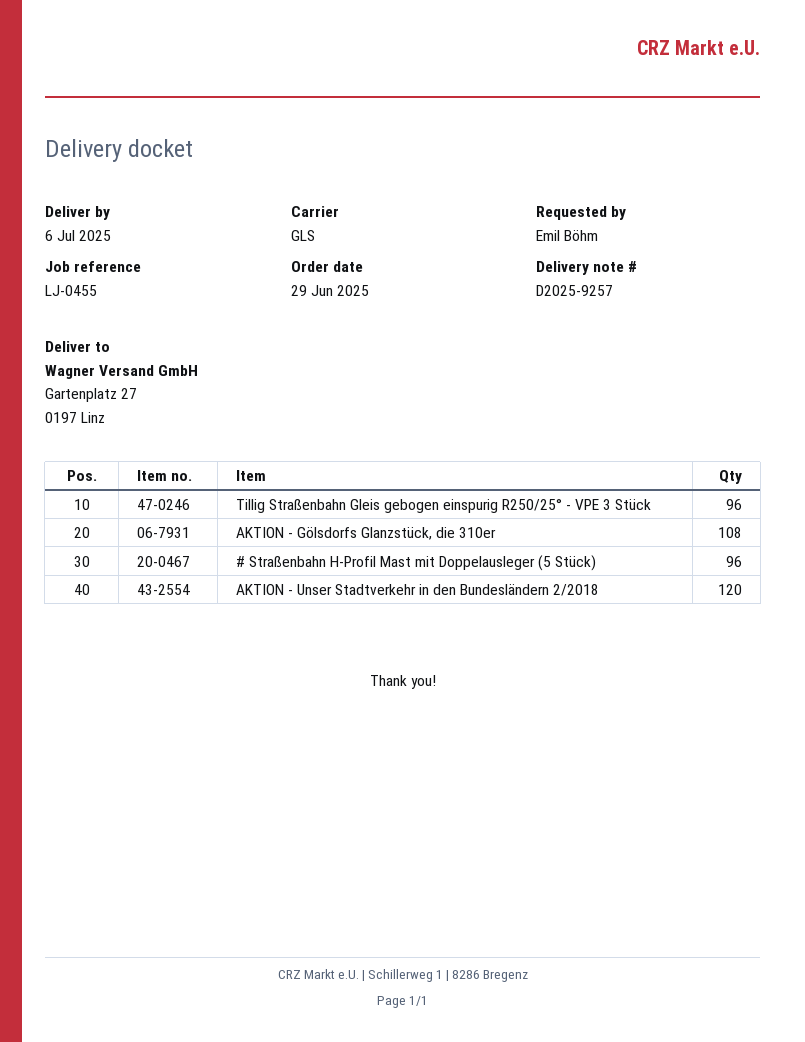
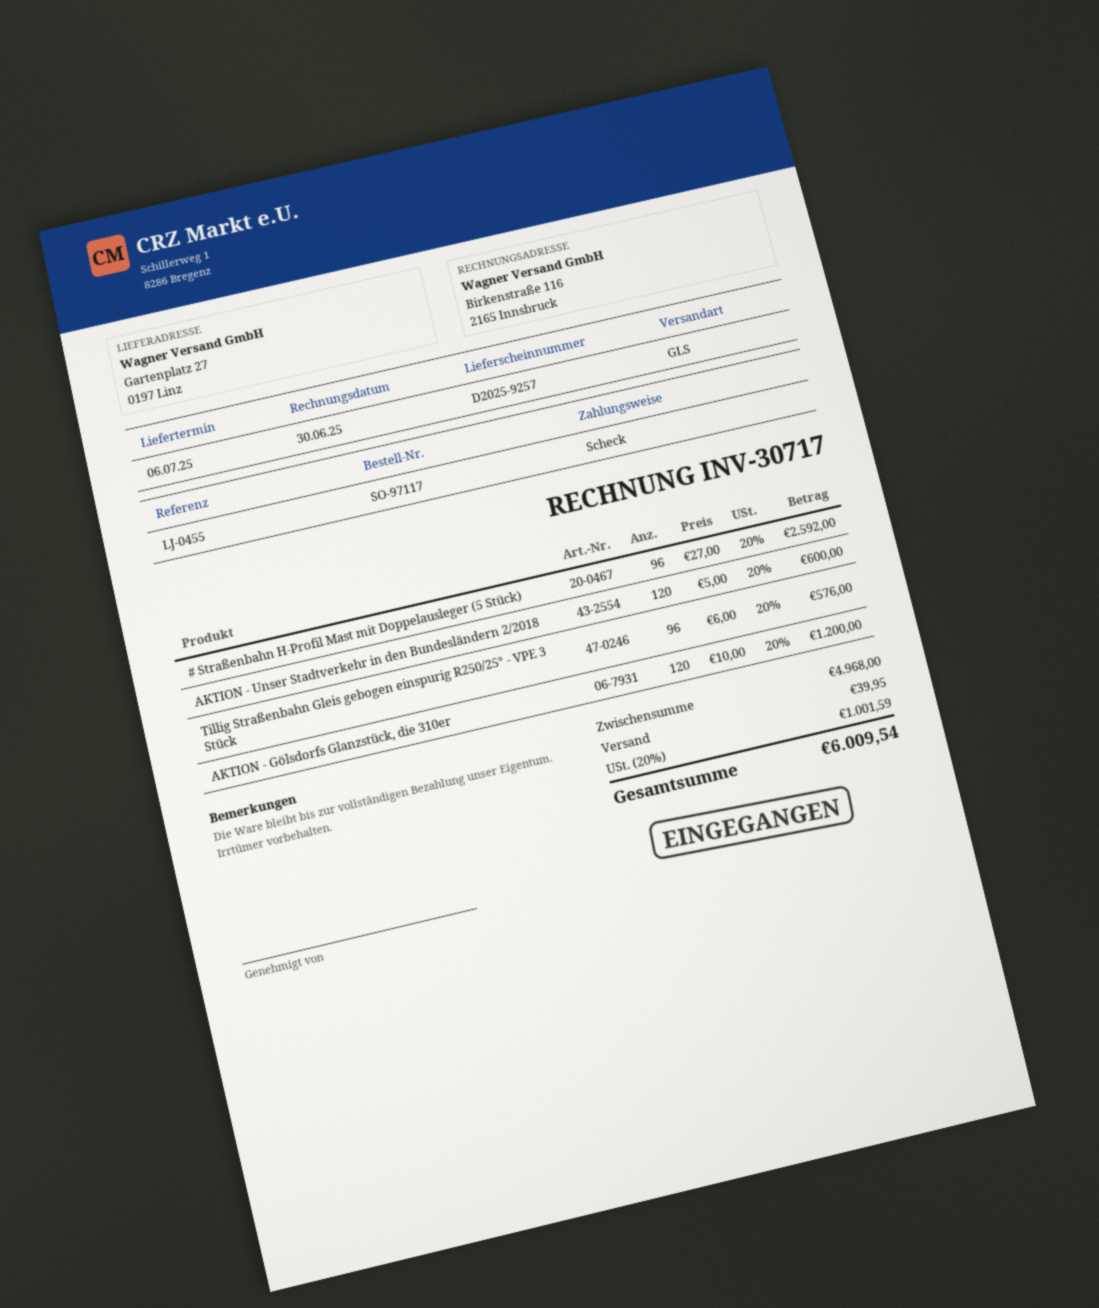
AKTION - Gölsdorfs Glanzstück, die 310er: 108 -> 120

